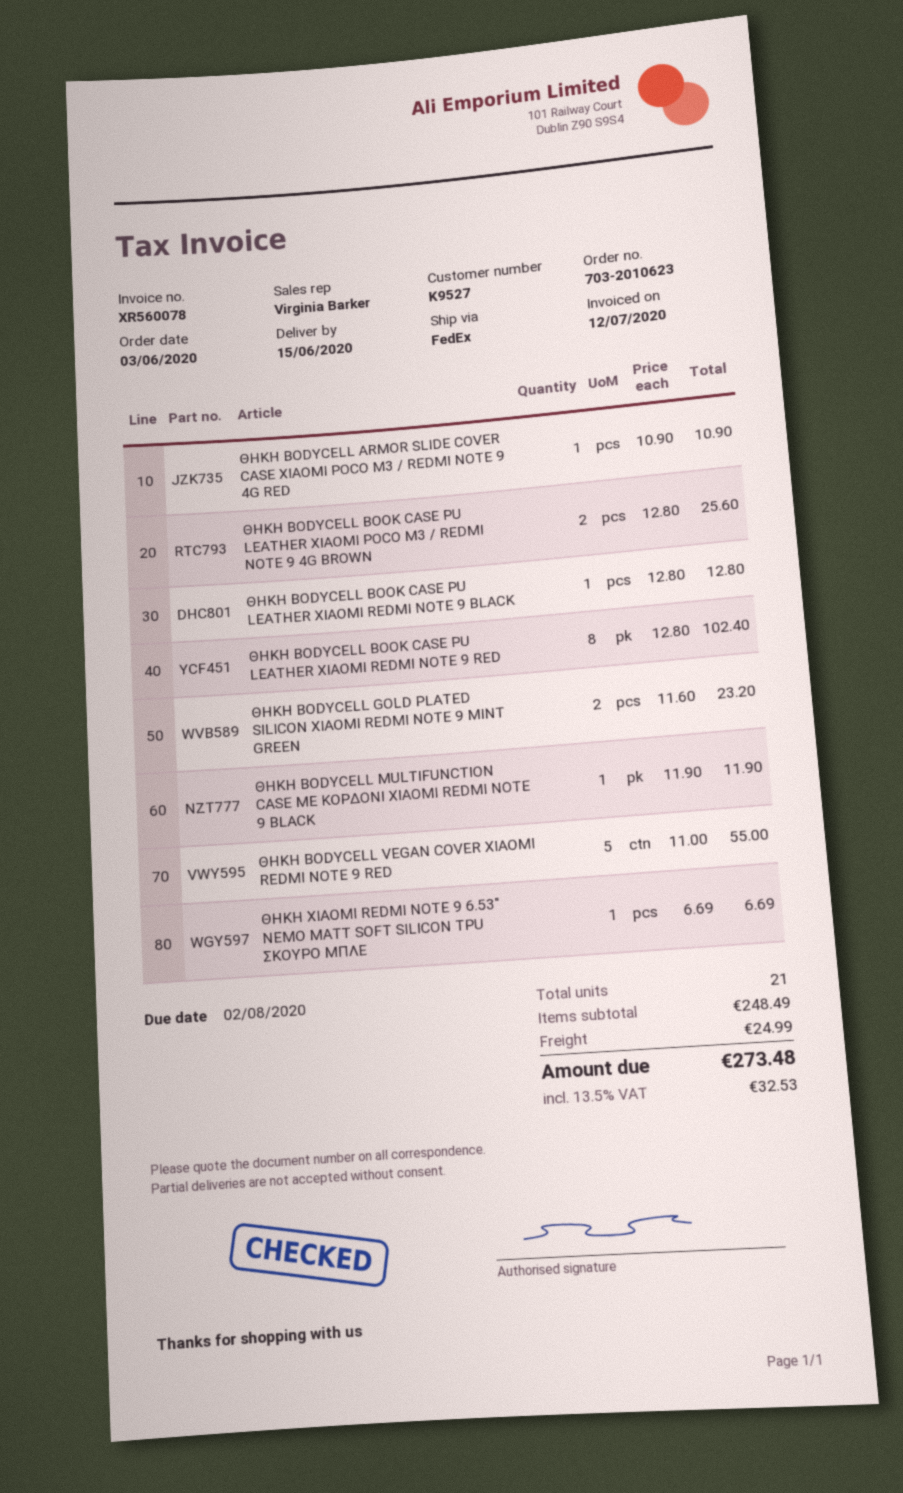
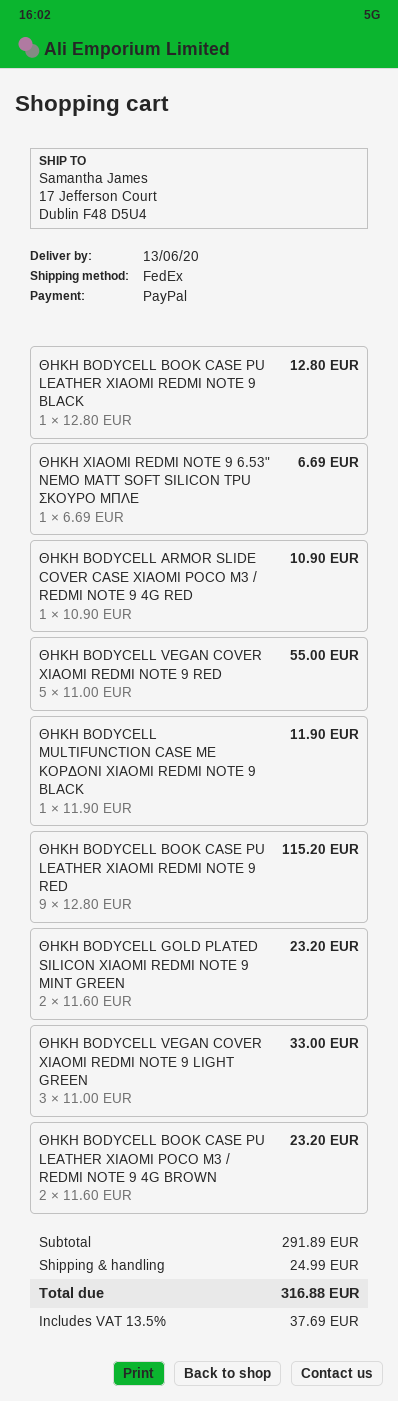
delivery date: 2020-06-15 -> 2020-06-13
ΘΗΚΗ BODYCELL BOOK CASE PU LEATHER XIAOMI POCO M3 / REDMI NOTE 9 4G BROWN: 2 x 12.80 = 25.60 -> 2 x 11.60 = 23.20
ΘΗΚΗ BODYCELL BOOK CASE PU LEATHER XIAOMI REDMI NOTE 9 RED: 8 x 12.80 = 102.40 -> 9 x 12.80 = 115.20
ΘΗΚΗ BODYCELL VEGAN COVER XIAOMI REDMI NOTE 9 LIGHT GREEN: none -> 3 x 11.00 = 33.00
subtotal: 248.49 -> 291.89
tax: 13.5% = 32.53 -> 13.5% = 37.69
total: 273.48 -> 316.88

